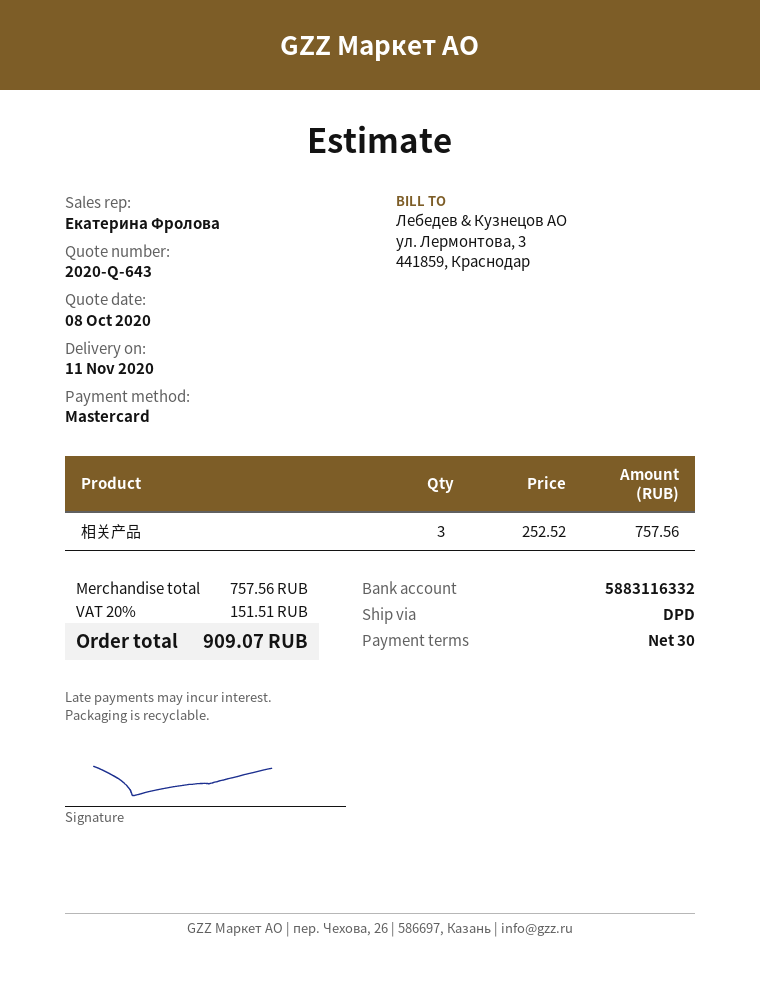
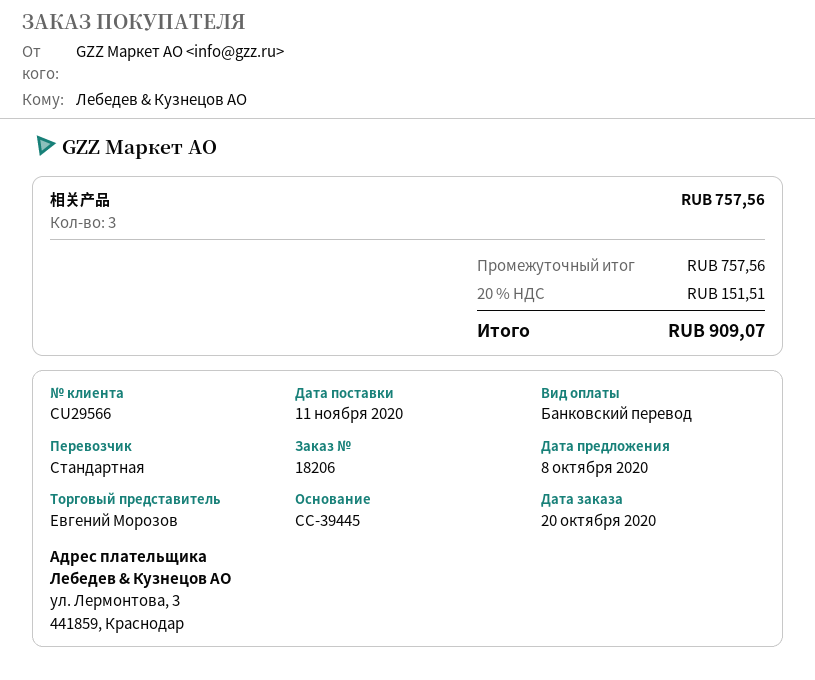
sales rep: Екатерина Фролова -> Евгений Морозов
payment method: Mastercard -> bank transfer
shipping method: DPD -> standard

